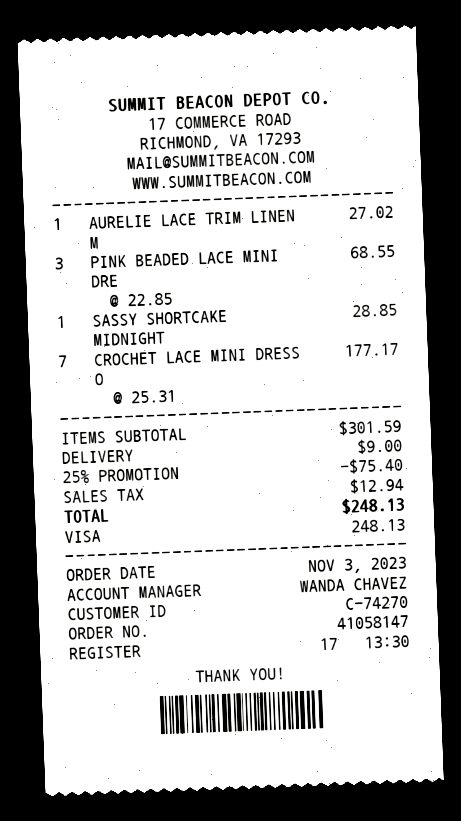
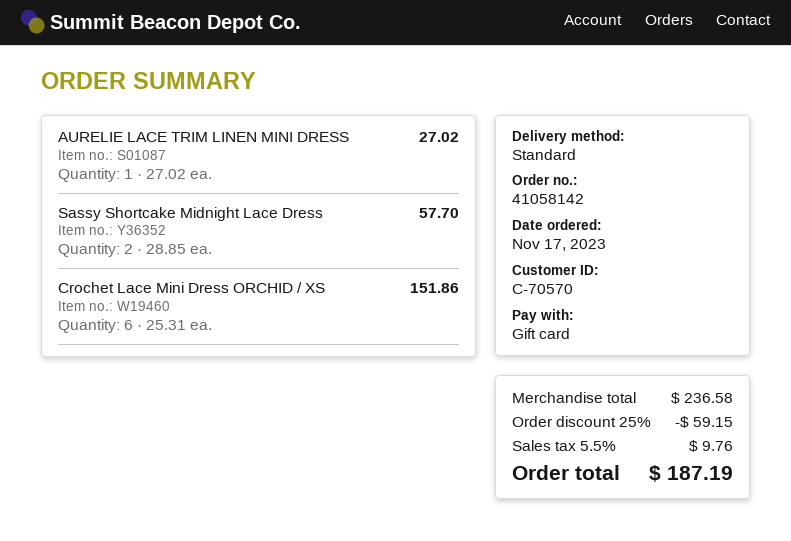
order number: 41058147 -> 41058142
order date: 2023-11-03 -> 2023-11-17
customer number: C-74270 -> C-70570
payment method: Visa -> gift card
PINK BEADED LACE MINI DRE: 3 x 22.85 = 68.55 -> none
SASSY SHORTCAKE MIDNIGHT: 1 x 28.85 = 28.85 -> 2 x 28.85 = 57.70
CROCHET LACE MINI DRESS O: 7 x 25.31 = 177.17 -> 6 x 25.31 = 151.86
subtotal: 301.59 -> 236.58
discount: 25% = 75.40 -> 25% = 59.15
shipping: 9.00 -> none
tax: 12.94 -> 9.76
total: 248.13 -> 187.19

